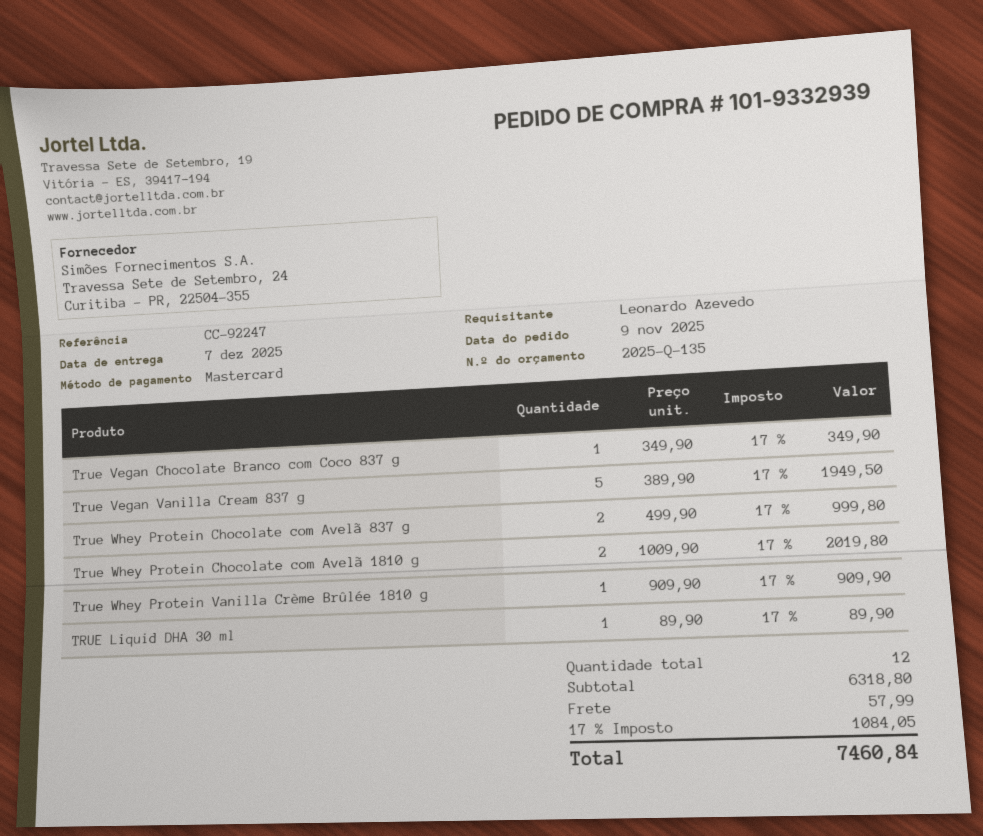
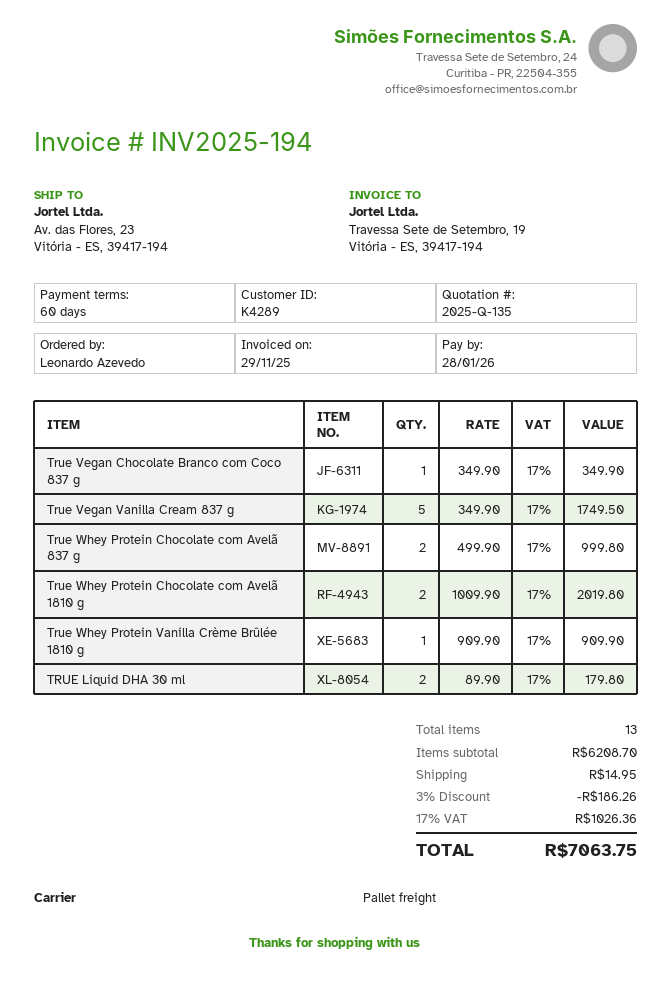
True Vegan Vanilla Cream 837 g: 5 x 389.90 = 1949.50 -> 5 x 349.90 = 1749.50
TRUE Liquid DHA 30 ml: 1 x 89.90 = 89.90 -> 2 x 89.90 = 179.80
total quantity: 12 -> 13
subtotal: 6318.80 -> 6208.70
discount: none -> 3% = 186.26
shipping: 57.99 -> 14.95
tax: 17% = 1084.05 -> 17% = 1026.36
total: 7460.84 -> 7063.75

